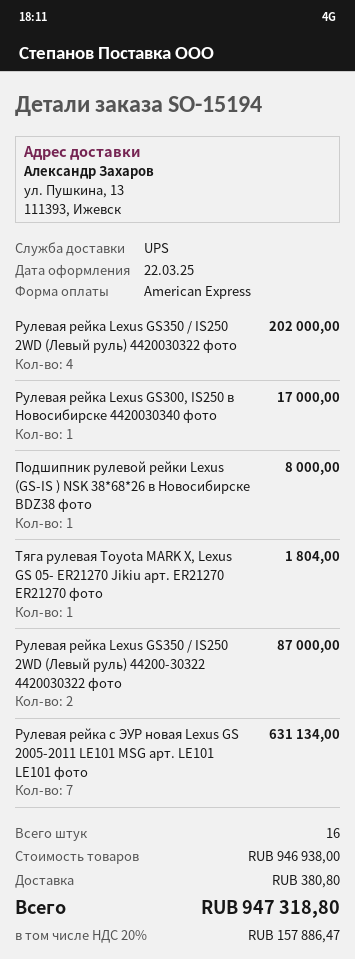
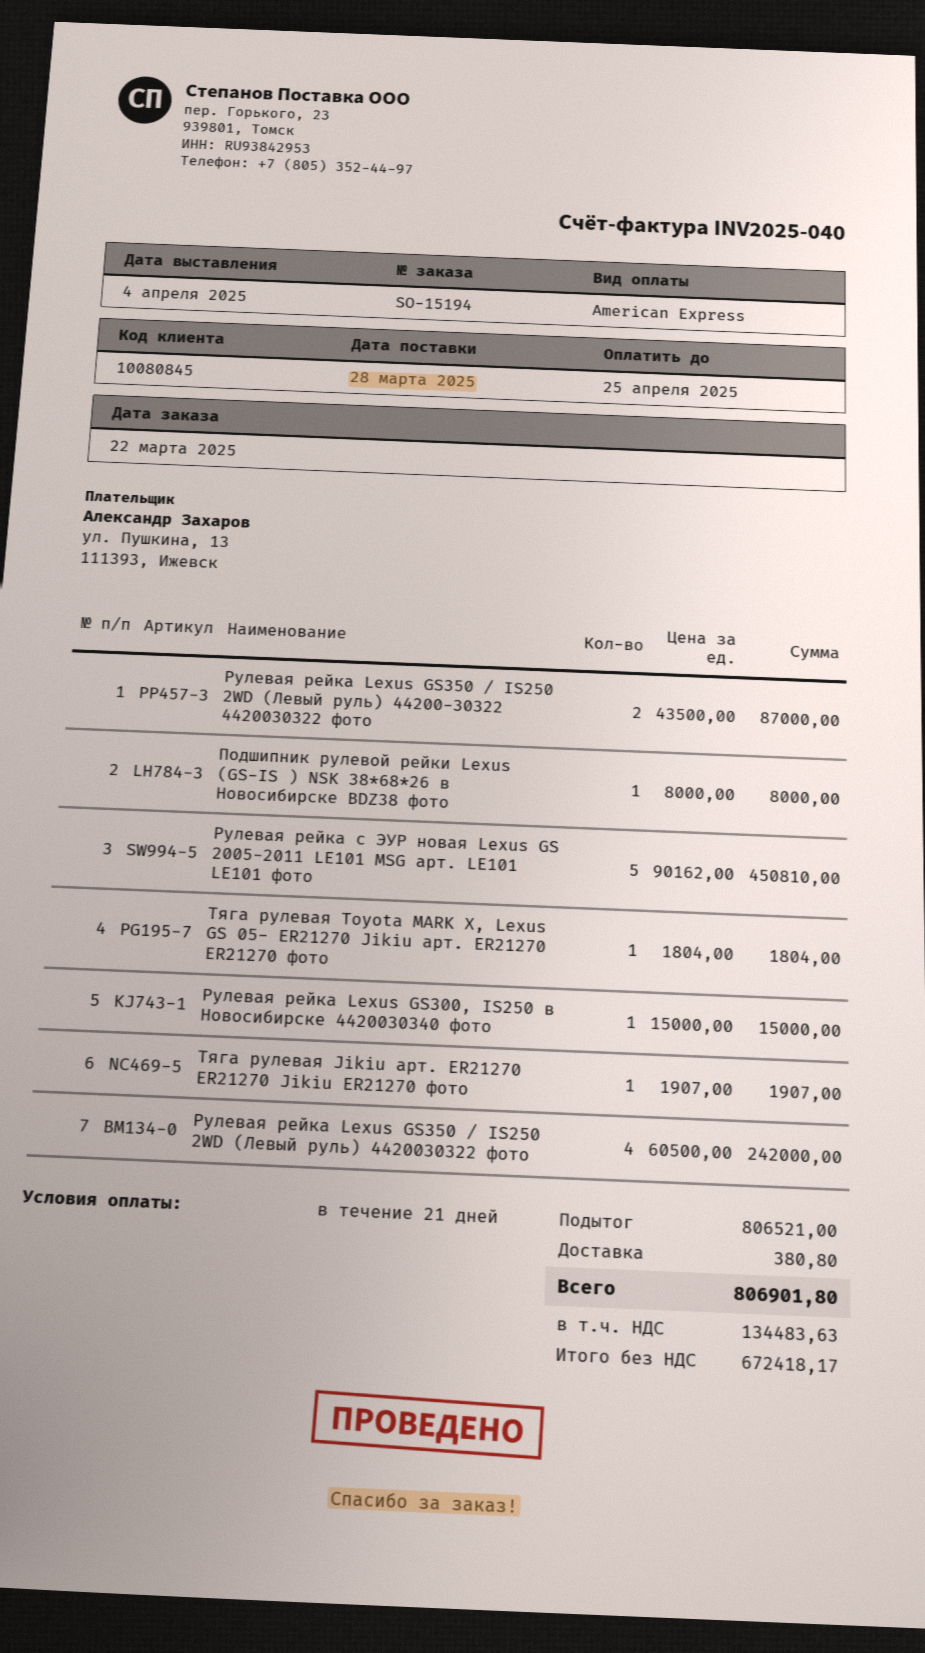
Рулевая рейка Lexus GS350 / IS250 2WD (Левый руль) 4420030322 фото: 4 for 202000.00 -> 4 for 242000.00
Рулевая рейка Lexus GS300, IS250 в Новосибирске 4420030340 фото: 1 for 17000.00 -> 1 for 15000.00
Рулевая рейка с ЭУР новая Lexus GS 2005-2011 LE101 MSG арт. LE101 LE101 фото: 7 for 631134.00 -> 5 for 450810.00
Тяга рулевая Jikiu арт. ER21270 ER21270 Jikiu ER21270 фото: none -> 1 for 1907.00
subtotal: 946938.00 -> 806521.00
tax: 157886.47 -> 134483.63
total: 947318.80 -> 806901.80

